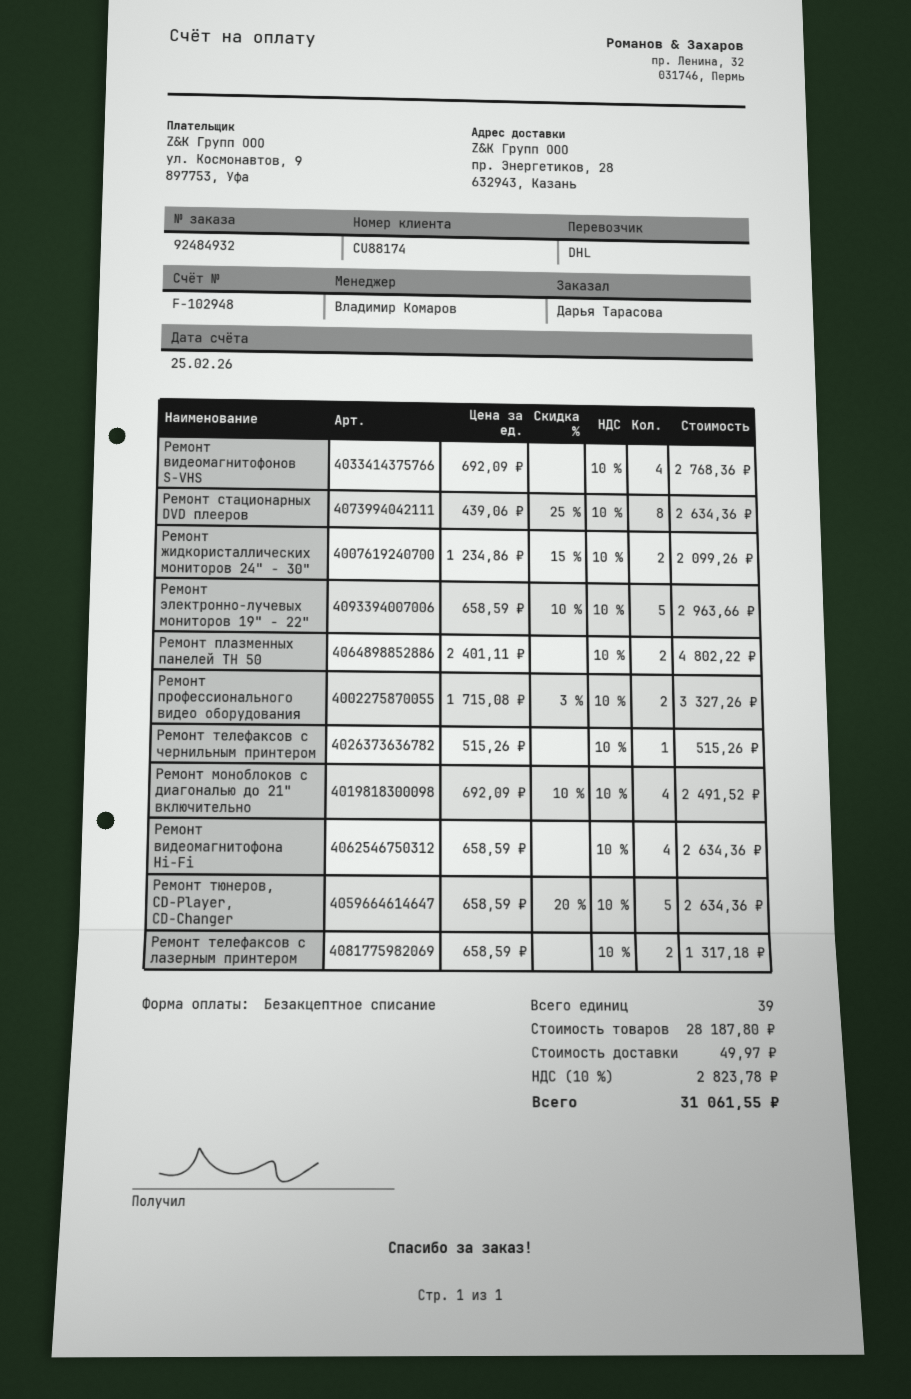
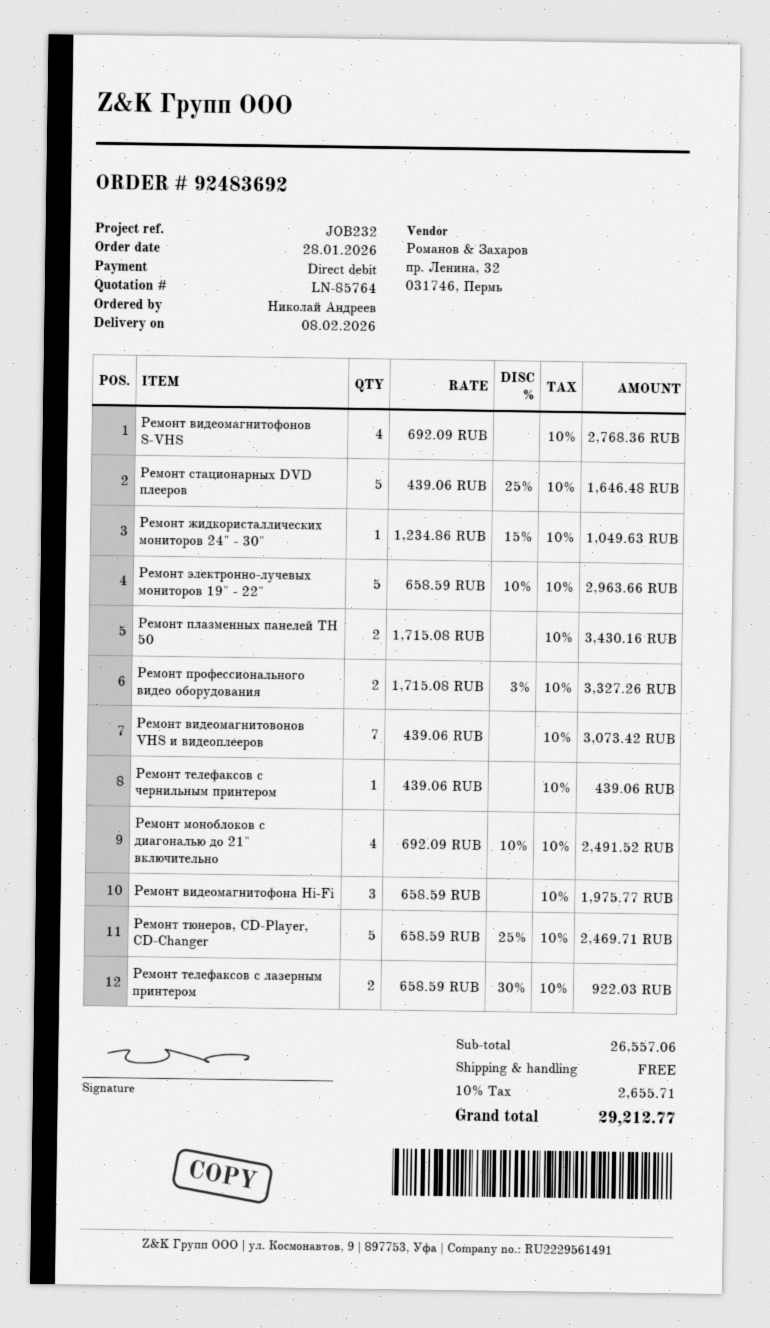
order number: 92484932 -> 92483692
ordered by: Дарья Тарасова -> Николай Андреев
Ремонт стационарных DVD плееров: 8 x 439.06 - 25% = 2634.36 -> 5 x 439.06 - 25% = 1646.48
Ремонт жидкористаллических мониторов 24" - 30": 2 x 1234.86 - 15% = 2099.26 -> 1 x 1234.86 - 15% = 1049.63
Ремонт плазменных панелей TH 50: 2 x 2401.11 = 4802.22 -> 2 x 1715.08 = 3430.16
Ремонт телефаксов с чернильным принтером: 1 x 515.26 = 515.26 -> 1 x 439.06 = 439.06
Ремонт видеомагнитофона Hi-Fi: 4 x 658.59 = 2634.36 -> 3 x 658.59 = 1975.77
Ремонт тюнеров, CD-Player, CD-Changer: 5 x 658.59 - 20% = 2634.36 -> 5 x 658.59 - 25% = 2469.71
Ремонт телефаксов с лазерным принтером: 2 x 658.59 = 1317.18 -> 2 x 658.59 - 30% = 922.03
Ремонт видеомагнитовонов VHS и видеоплееров: none -> 7 x 439.06 = 3073.42
subtotal: 28187.80 -> 26557.06
shipping: 49.97 -> 0.00
tax: 10% = 2823.78 -> 10% = 2655.71
total: 31061.55 -> 29212.77

